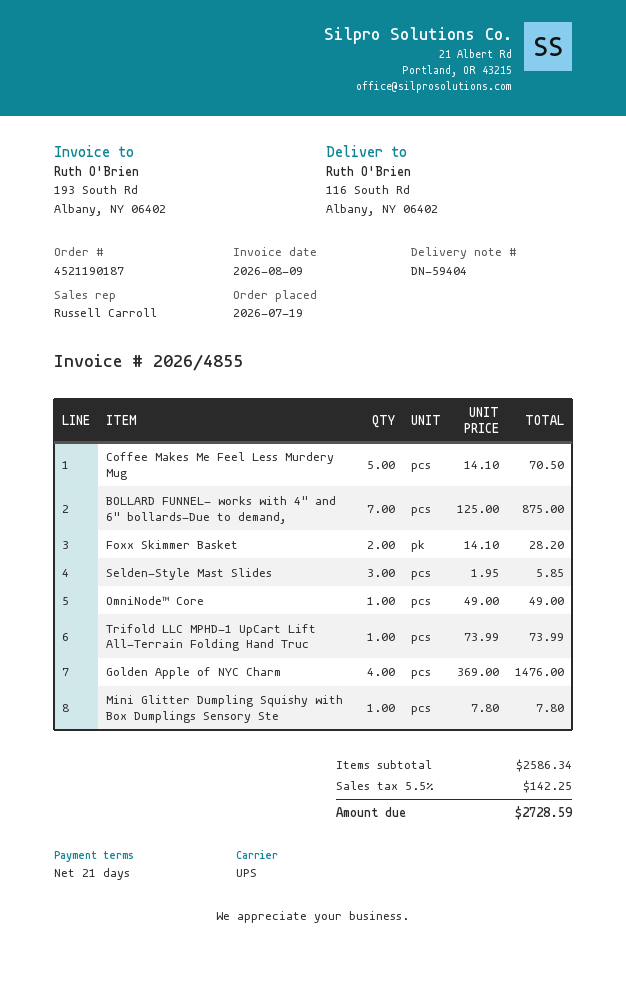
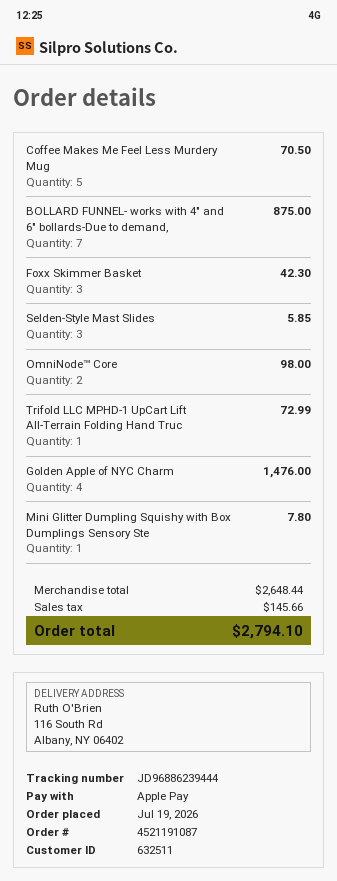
order number: 4521190187 -> 4521191087
Foxx Skimmer Basket: 2 for 28.20 -> 3 for 42.30
OmniNode™ Core: 1 for 49.00 -> 2 for 98.00
Trifold LLC MPHD-1 UpCart Lift All-Terrain Folding Hand Truc: 1 for 73.99 -> 1 for 72.99
subtotal: 2586.34 -> 2648.44
tax: 142.25 -> 145.66
total: 2728.59 -> 2794.10

